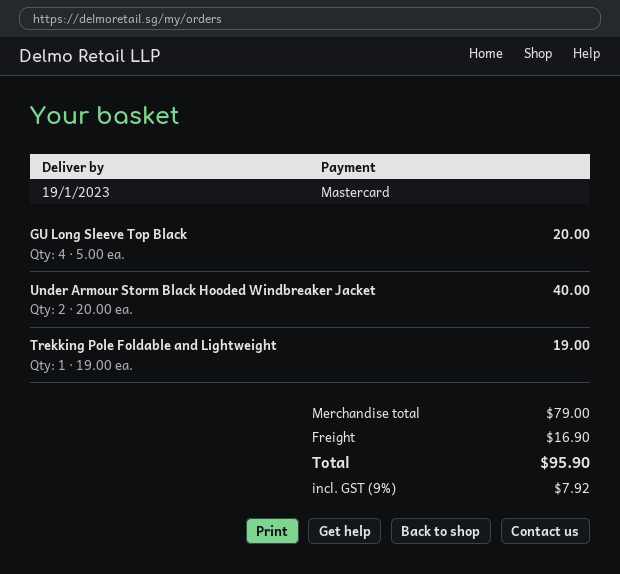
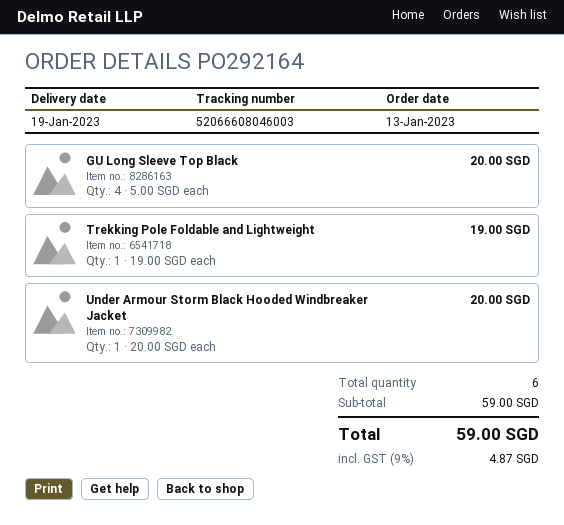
Under Armour Storm Black Hooded Windbreaker Jacket: 2 x 20.00 = 40.00 -> 1 x 20.00 = 20.00
subtotal: 79.00 -> 59.00
shipping: 16.90 -> none
tax: 9% = 7.92 -> 9% = 4.87
total: 95.90 -> 59.00

